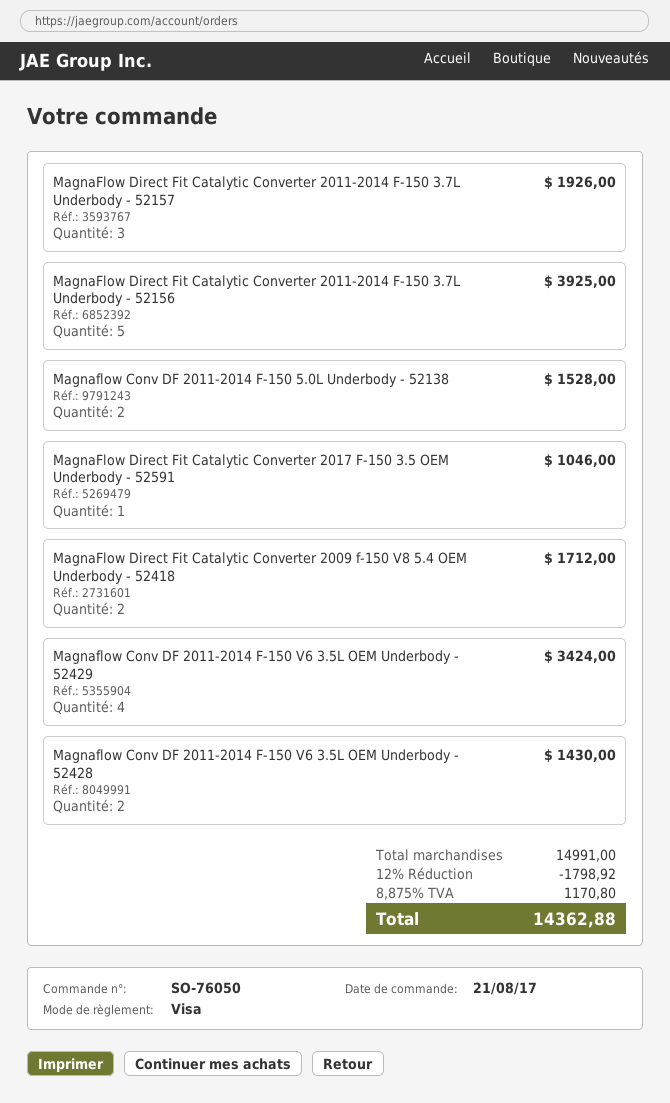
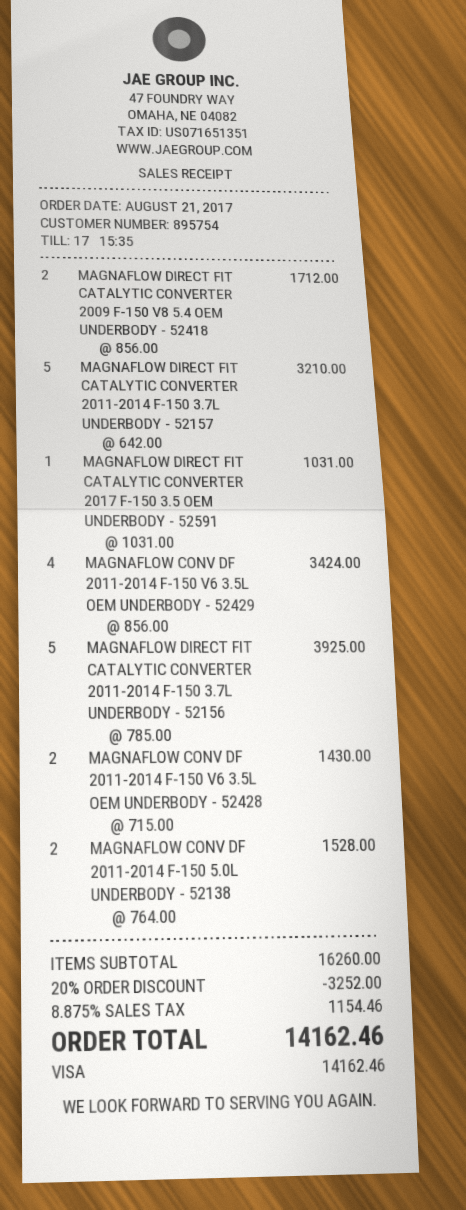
MagnaFlow Direct Fit Catalytic Converter 2011-2014 F-150 3.7L Underbody - 52157: 3 for 1926.00 -> 5 for 3210.00
MagnaFlow Direct Fit Catalytic Converter 2017 F-150 3.5 OEM Underbody - 52591: 1 for 1046.00 -> 1 for 1031.00
subtotal: 14991.00 -> 16260.00
discount: 12% = 1798.92 -> 20% = 3252.00
tax: 8.875% = 1170.80 -> 8.875% = 1154.46
total: 14362.88 -> 14162.46

